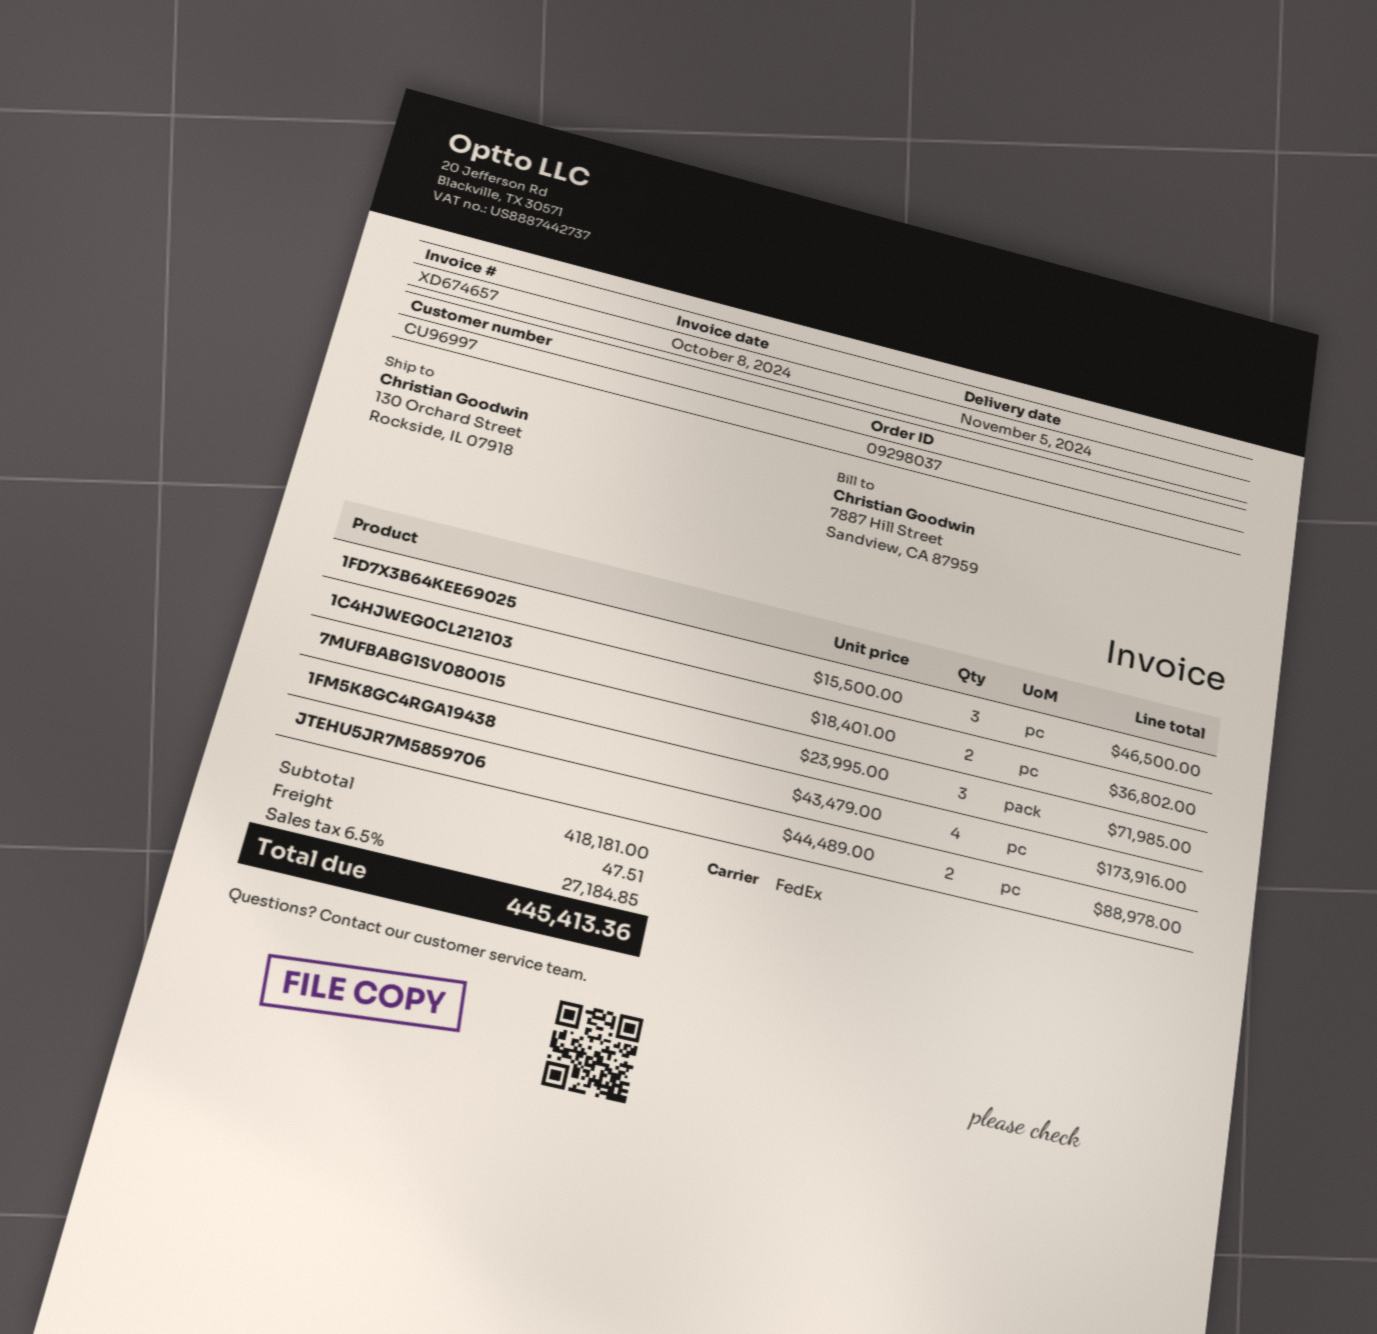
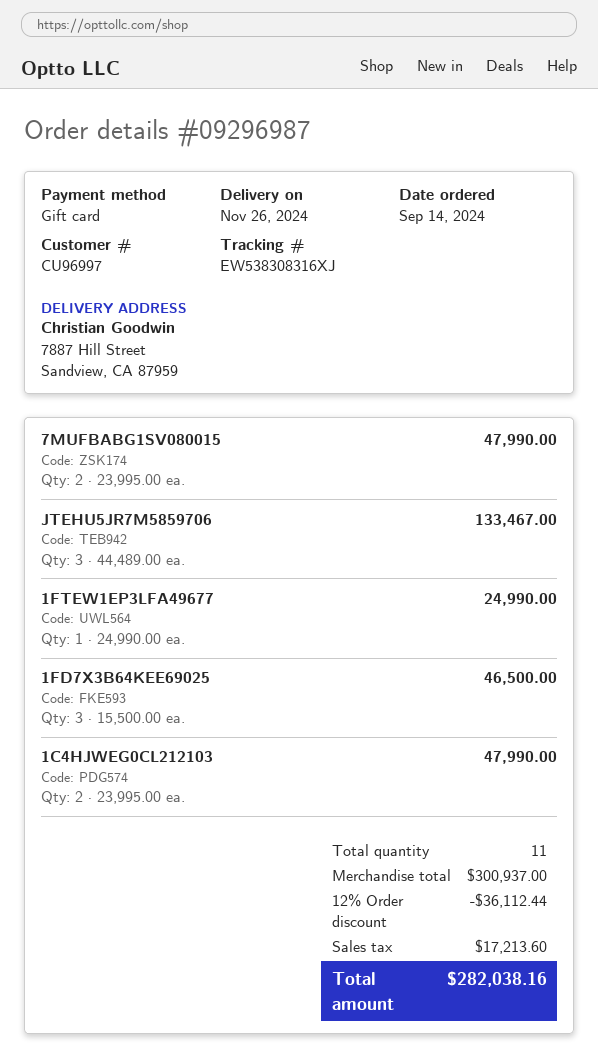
order number: 09298037 -> 09296987
delivery date: 2024-11-05 -> 2024-11-26
ship to: 130 Orchard Street, Rockside, IL 07918 -> 7887 Hill Street, Sandview, CA 87959
1C4HJWEG0CL212103: 2 x 18401.00 = 36802.00 -> 2 x 23995.00 = 47990.00
7MUFBABG1SV080015: 3 x 23995.00 = 71985.00 -> 2 x 23995.00 = 47990.00
1FM5K8GC4RGA19438: 4 x 43479.00 = 173916.00 -> none
JTEHU5JR7M5859706: 2 x 44489.00 = 88978.00 -> 3 x 44489.00 = 133467.00
1FTEW1EP3LFA49677: none -> 1 x 24990.00 = 24990.00
subtotal: 418181.00 -> 300937.00
discount: none -> 12% = 36112.44
shipping: 47.51 -> none
tax: 27184.85 -> 17213.60
total: 445413.36 -> 282038.16

